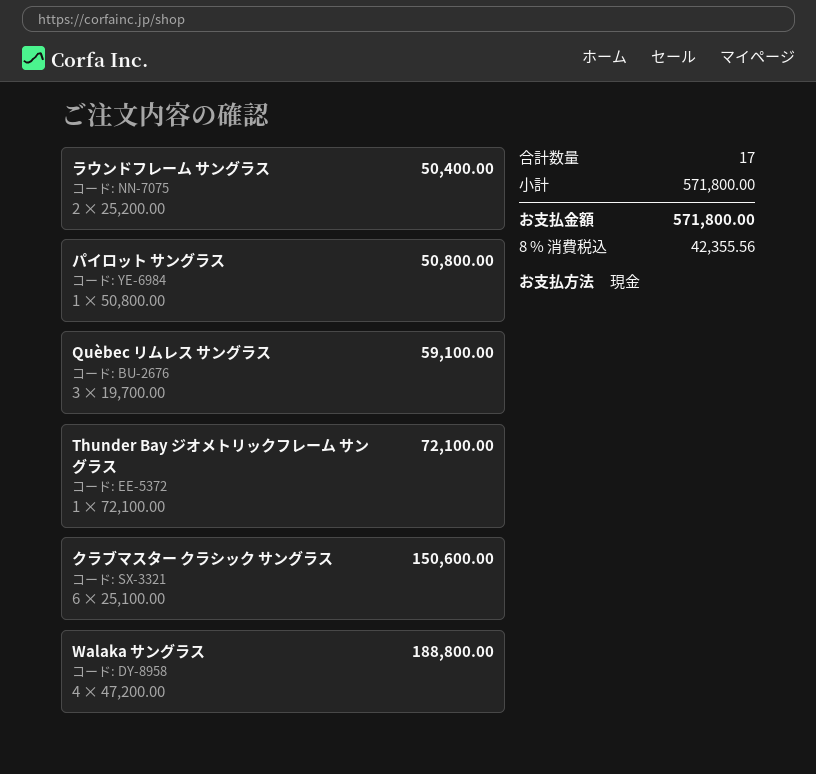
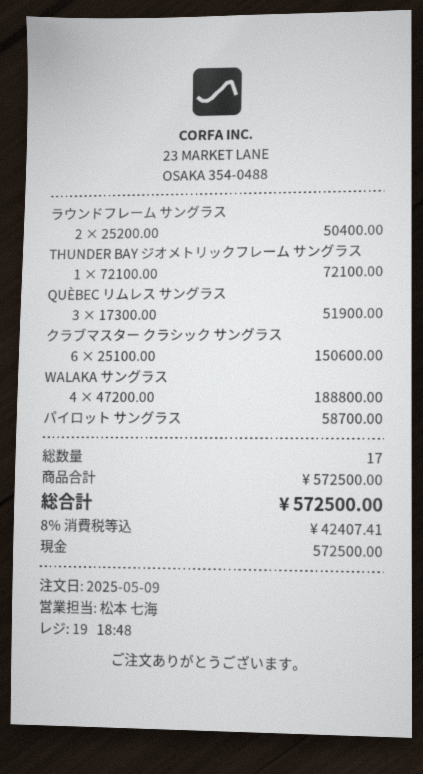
パイロット サングラス: 1 x 50800.00 = 50800.00 -> 1 x 58700.00 = 58700.00
Quèbec リムレス サングラス: 3 x 19700.00 = 59100.00 -> 3 x 17300.00 = 51900.00
subtotal: 571800.00 -> 572500.00
tax: 8% = 42355.56 -> 8% = 42407.41
total: 571800.00 -> 572500.00

